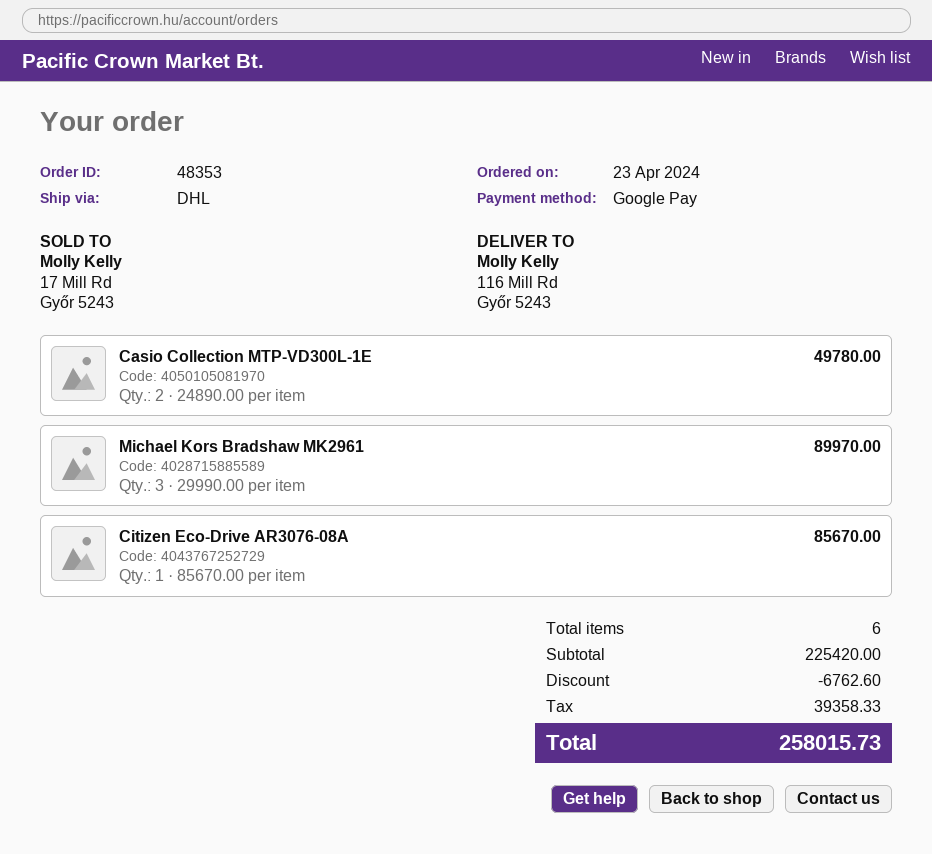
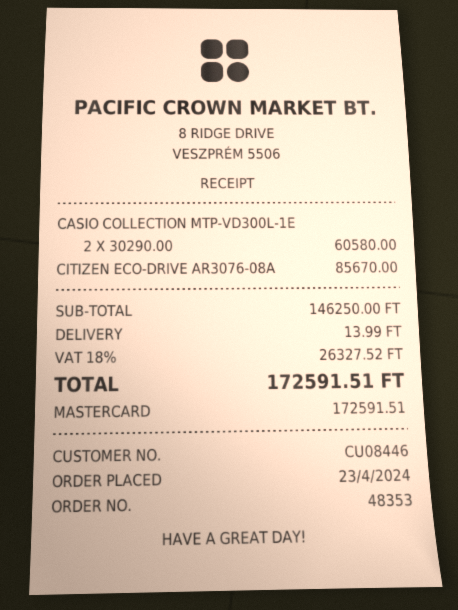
payment method: Google Pay -> Mastercard
Casio Collection MTP-VD300L-1E: 2 x 24890.00 = 49780.00 -> 2 x 30290.00 = 60580.00
Michael Kors Bradshaw MK2961: 3 x 29990.00 = 89970.00 -> none
subtotal: 225420.00 -> 146250.00
discount: 6762.60 -> none
shipping: none -> 13.99
tax: 39358.33 -> 26327.52
total: 258015.73 -> 172591.51

